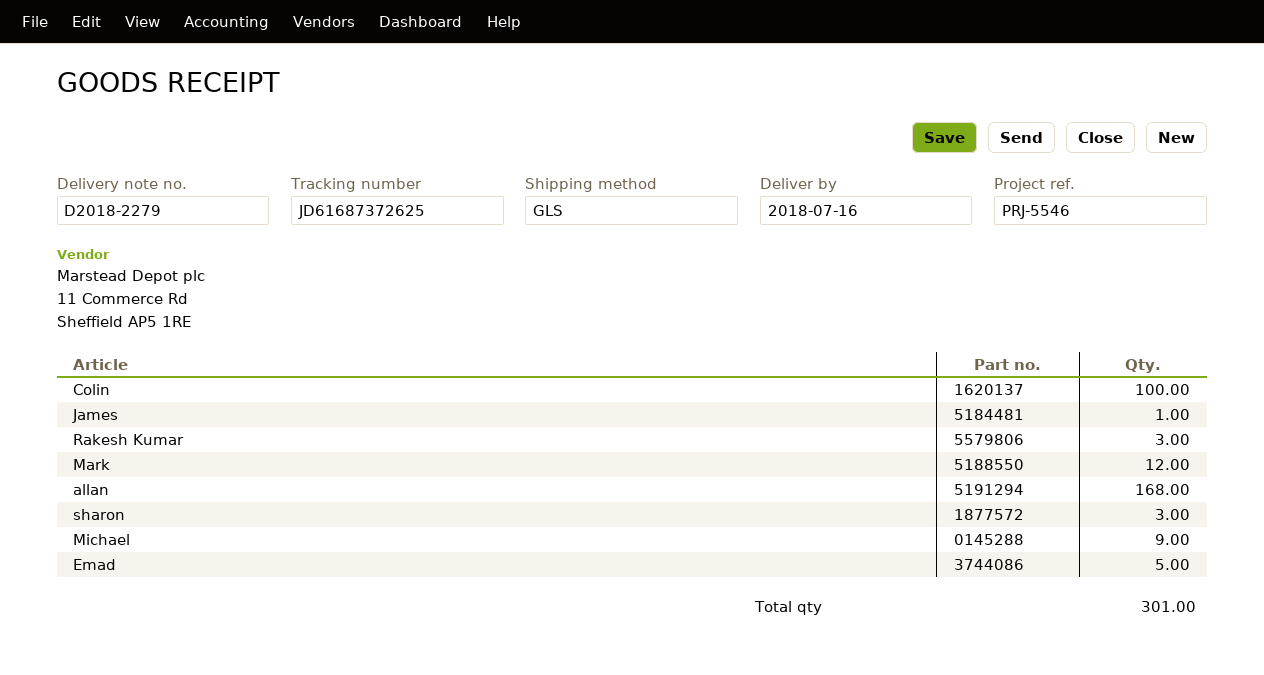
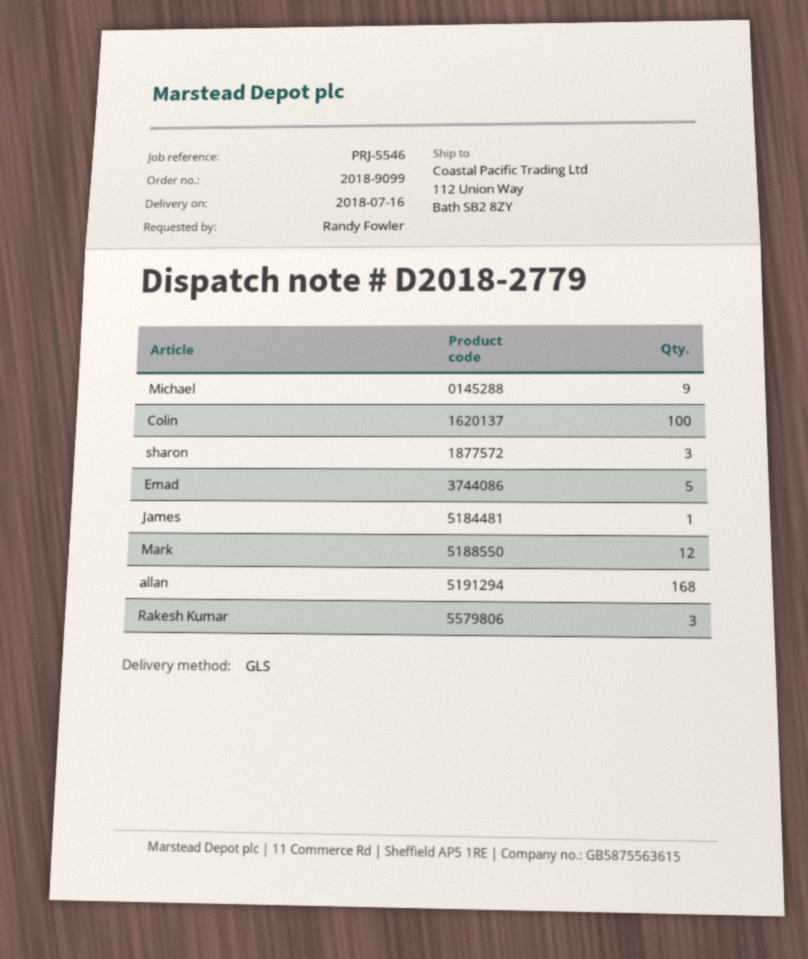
delivery note number: D2018-2279 -> D2018-2779

